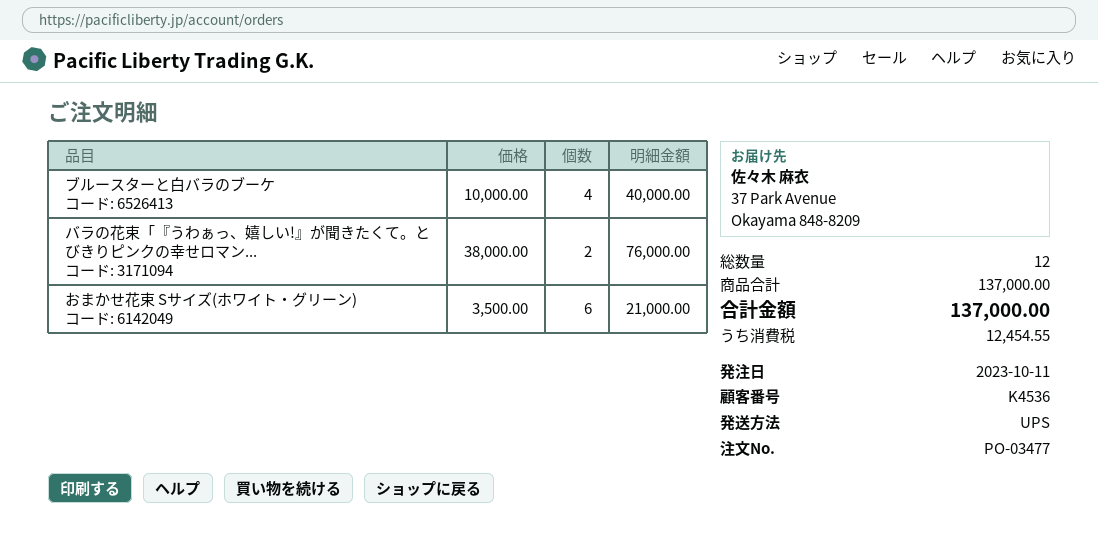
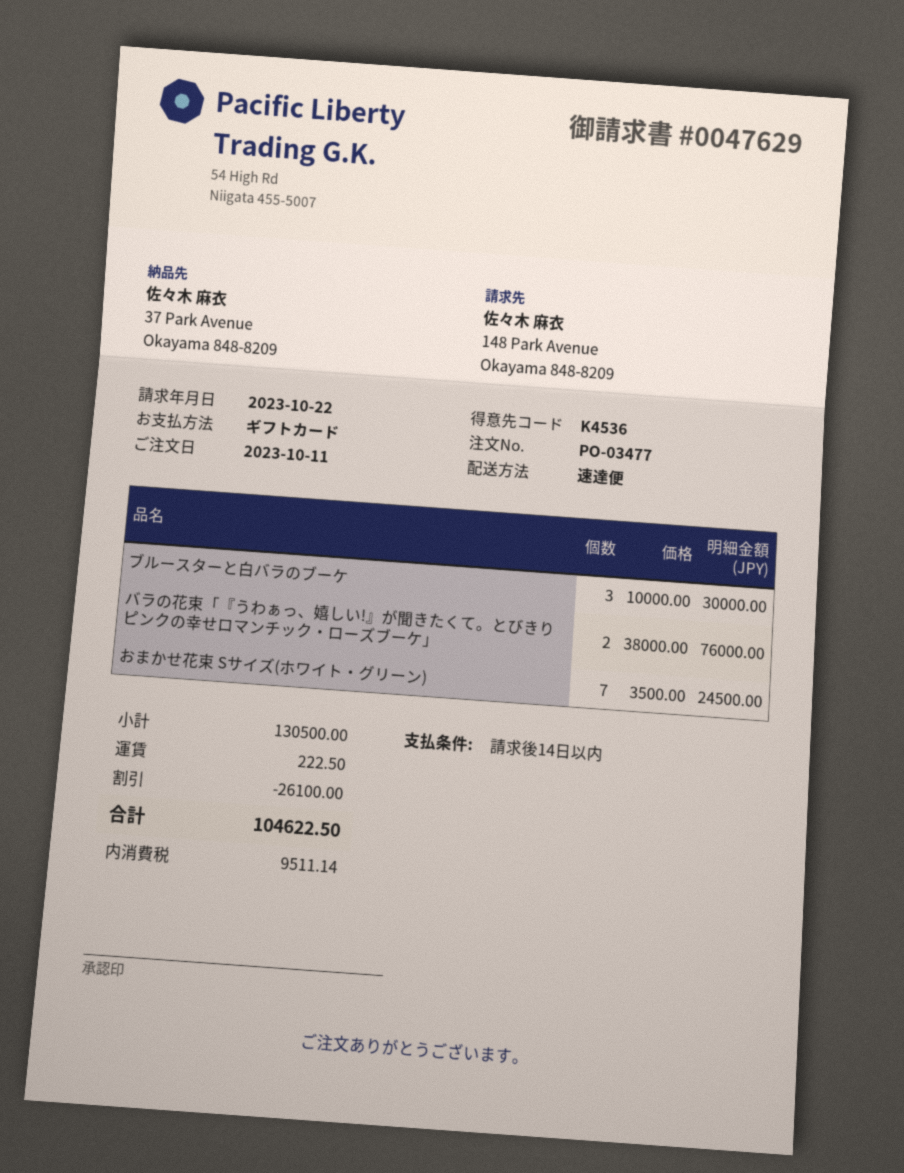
shipping method: UPS -> express
ブルースターと白バラのブーケ: 4 x 10000.00 = 40000.00 -> 3 x 10000.00 = 30000.00
おまかせ花束 Sサイズ(ホワイト・グリーン): 6 x 3500.00 = 21000.00 -> 7 x 3500.00 = 24500.00
subtotal: 137000.00 -> 130500.00
discount: none -> 26100.00
shipping: none -> 222.50
tax: 12454.55 -> 9511.14
total: 137000.00 -> 104622.50

